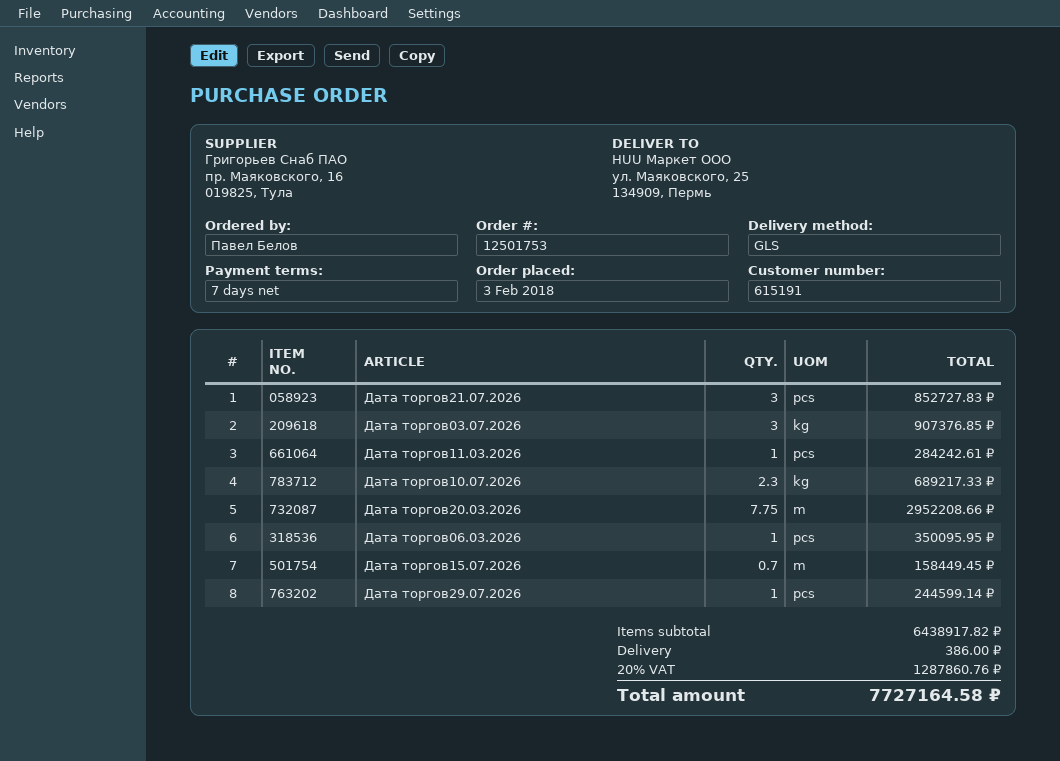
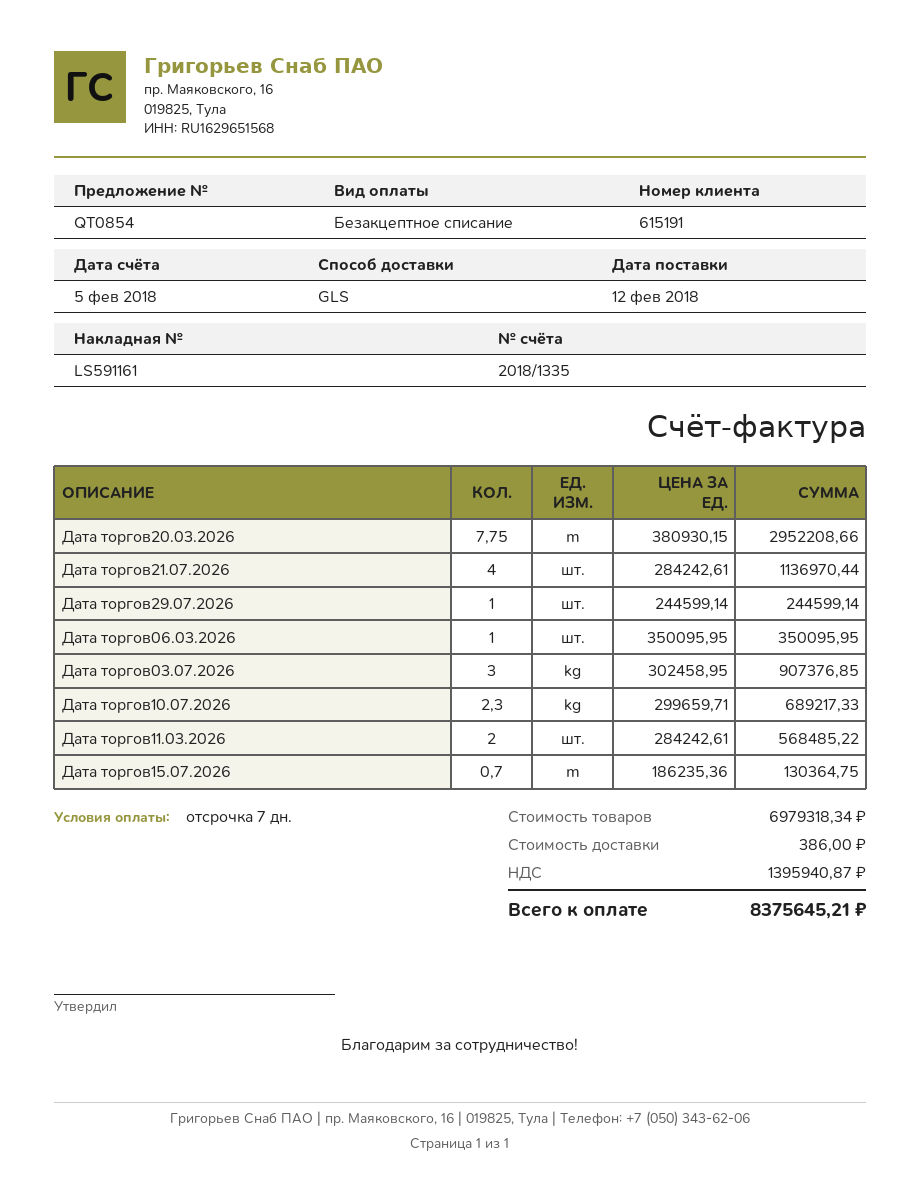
Дата торгов21.07.2026: 3 for 852727.83 -> 4 for 1136970.44
Дата торгов11.03.2026: 1 for 284242.61 -> 2 for 568485.22
Дата торгов15.07.2026: 0.7 for 158449.45 -> 0.7 for 130364.75
subtotal: 6438917.82 -> 6979318.34
tax: 1287860.76 -> 1395940.87
total: 7727164.58 -> 8375645.21

